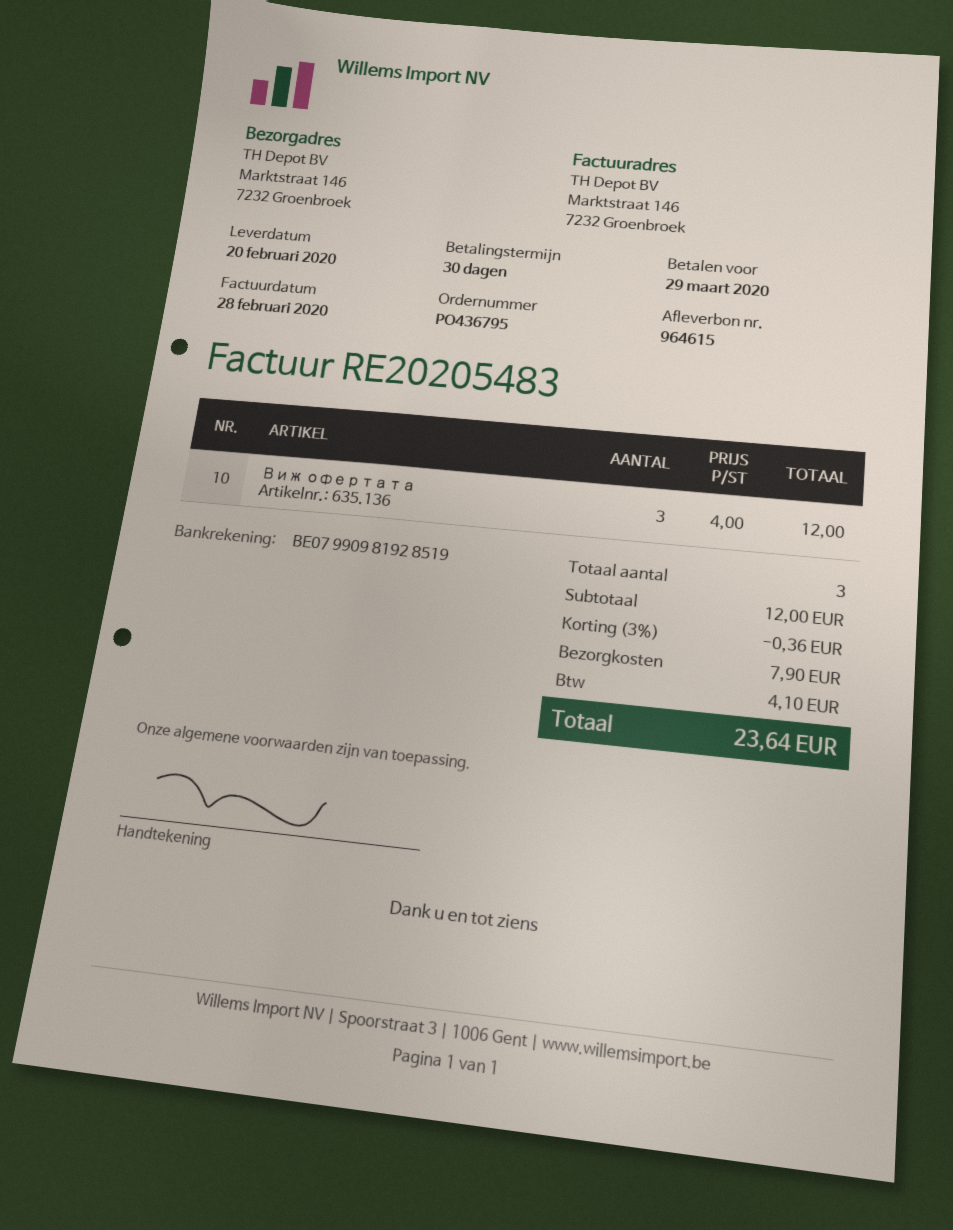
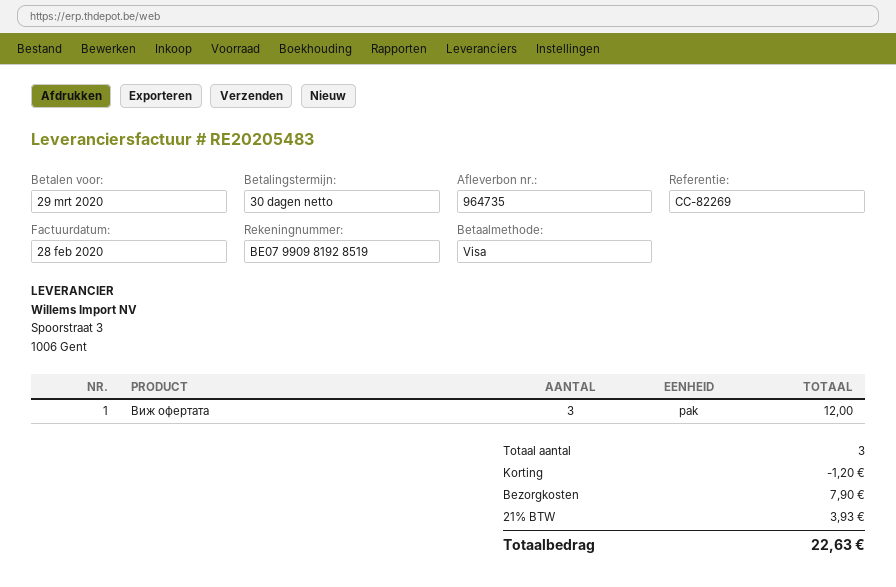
delivery note number: 964615 -> 964735
discount: 0.36 -> 1.20
tax: 4.10 -> 3.93
total: 23.64 -> 22.63

